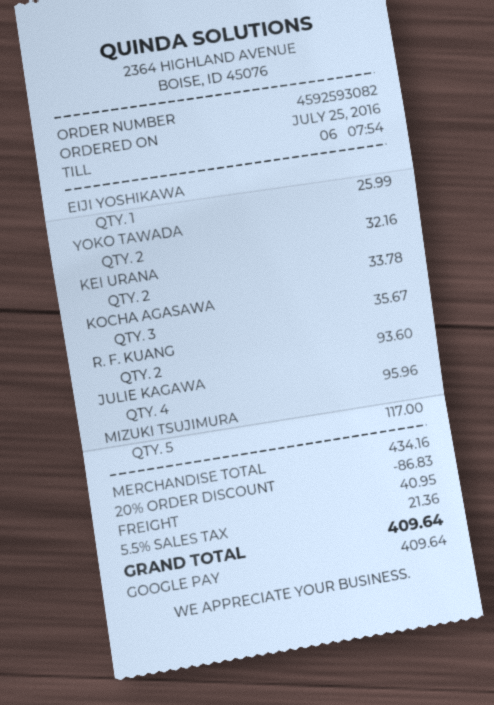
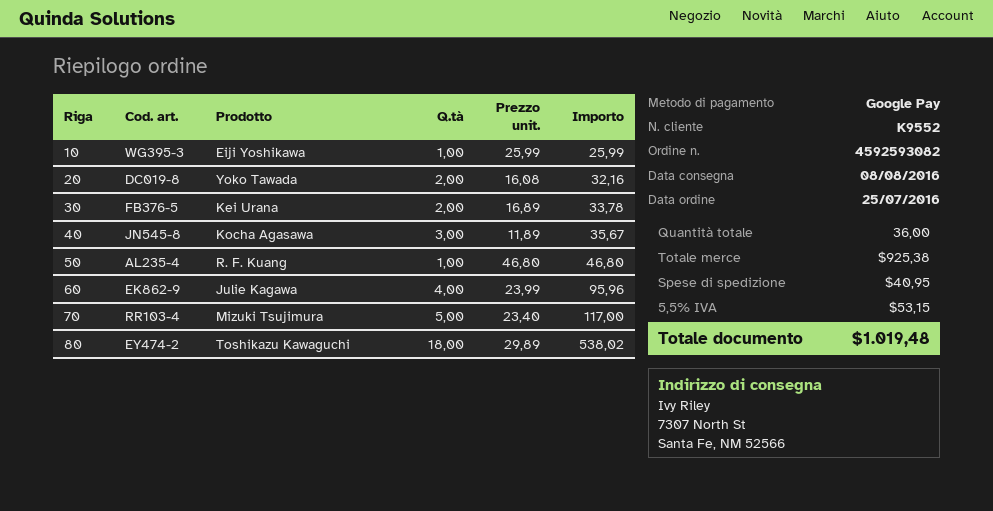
R. F. KUANG: 2 for 93.60 -> 1 for 46.80
Toshikazu Kawaguchi: none -> 18 for 538.02
subtotal: 434.16 -> 925.38
discount: 20% = 86.83 -> none
tax: 5.5% = 21.36 -> 5.5% = 53.15
total: 409.64 -> 1019.48

